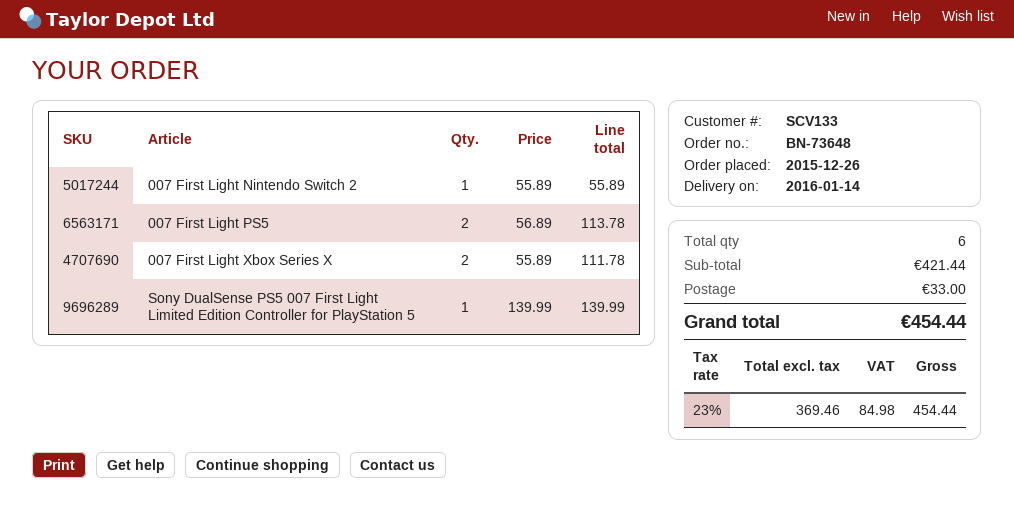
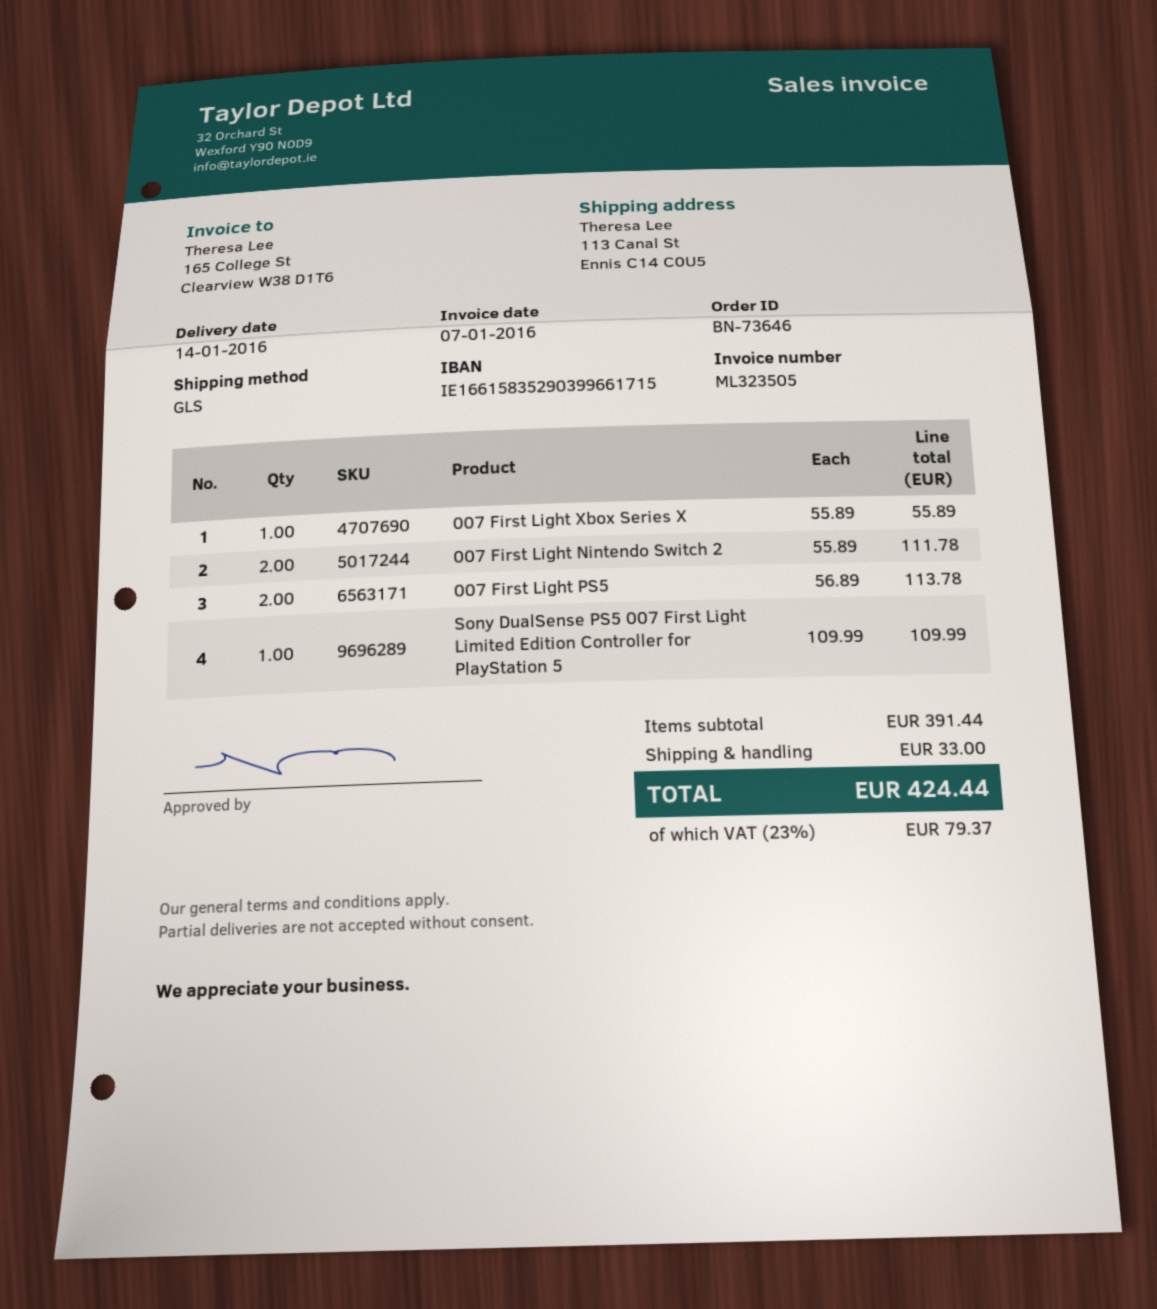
order number: BN-73648 -> BN-73646
007 First Light Nintendo Switch 2: 1 x 55.89 = 55.89 -> 2 x 55.89 = 111.78
007 First Light Xbox Series X: 2 x 55.89 = 111.78 -> 1 x 55.89 = 55.89
Sony DualSense PS5 007 First Light Limited Edition Controller for PlayStation 5: 1 x 139.99 = 139.99 -> 1 x 109.99 = 109.99
subtotal: 421.44 -> 391.44
tax: 23% = 84.98 -> 23% = 79.37
total: 454.44 -> 424.44

